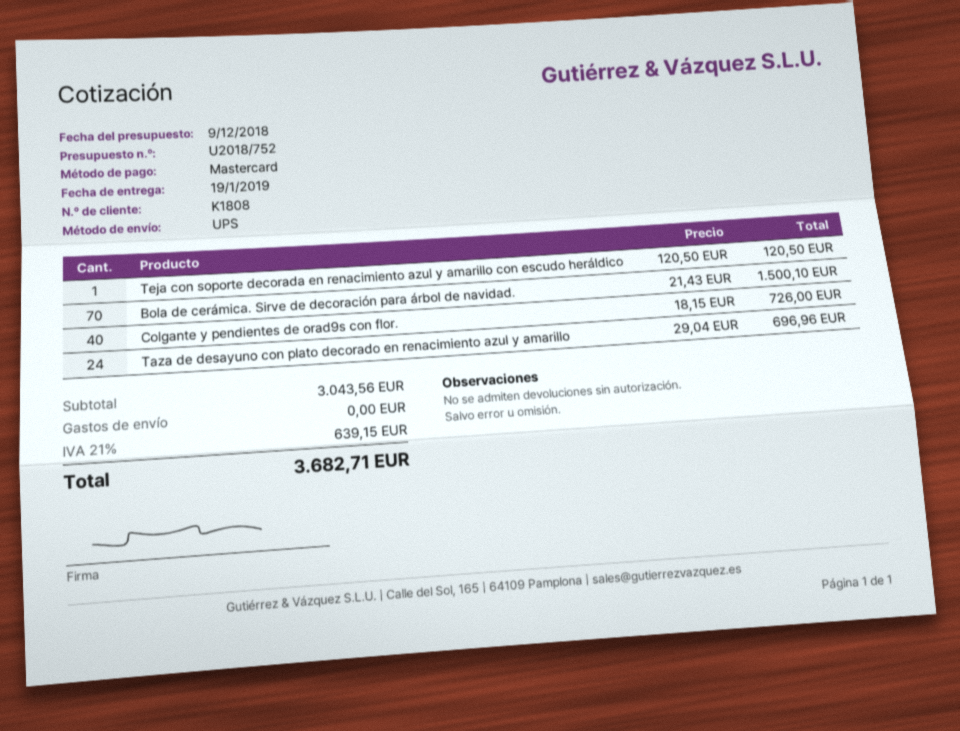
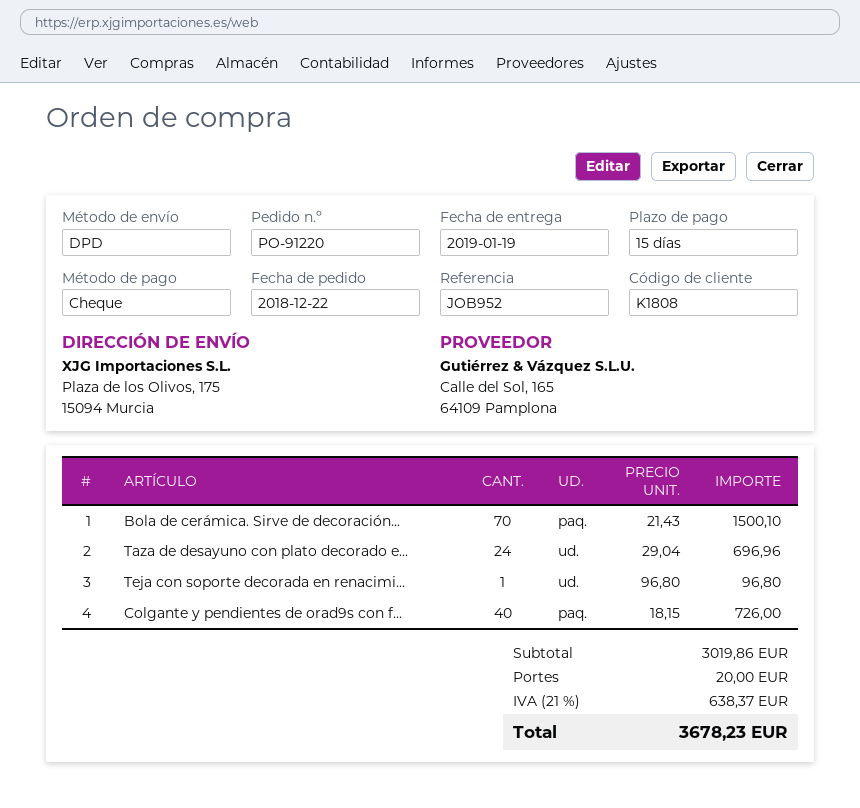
payment method: Mastercard -> cheque
shipping method: UPS -> DPD
Teja con soporte decorada en renacimiento azul y amarillo con escudo heráldico: 1 x 120.50 = 120.50 -> 1 x 96.80 = 96.80
subtotal: 3043.56 -> 3019.86
shipping: 0.00 -> 20.00
tax: 21% = 639.15 -> 21% = 638.37
total: 3682.71 -> 3678.23

